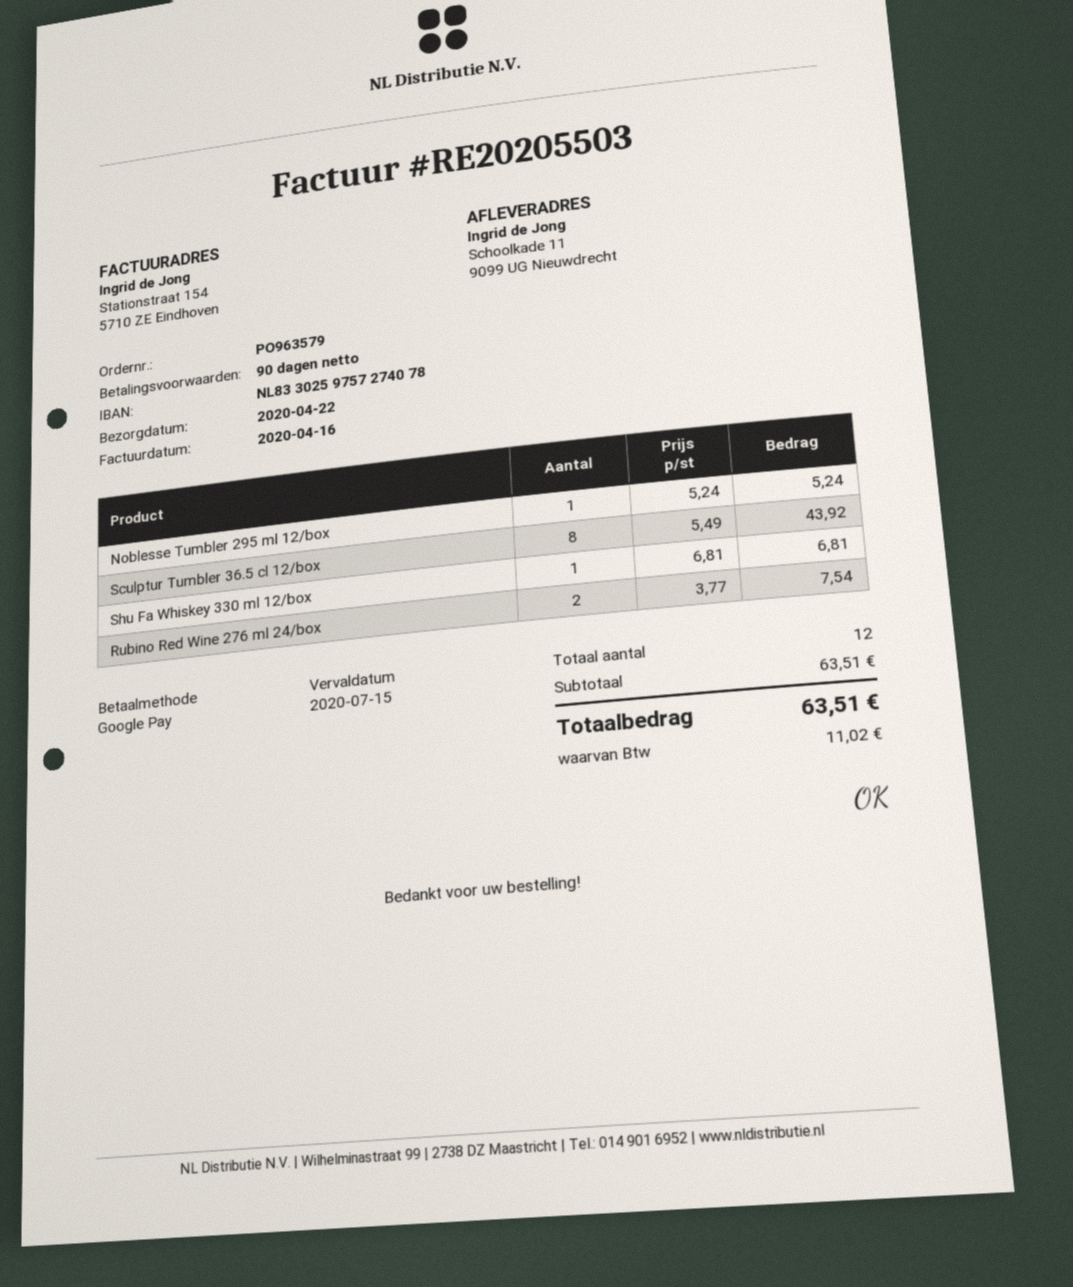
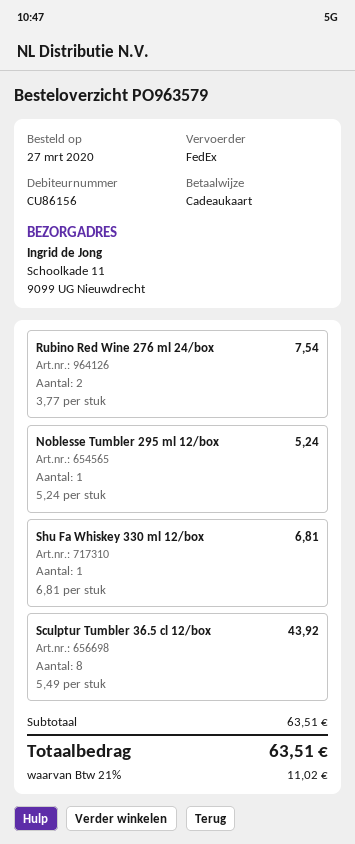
payment method: Google Pay -> gift card

